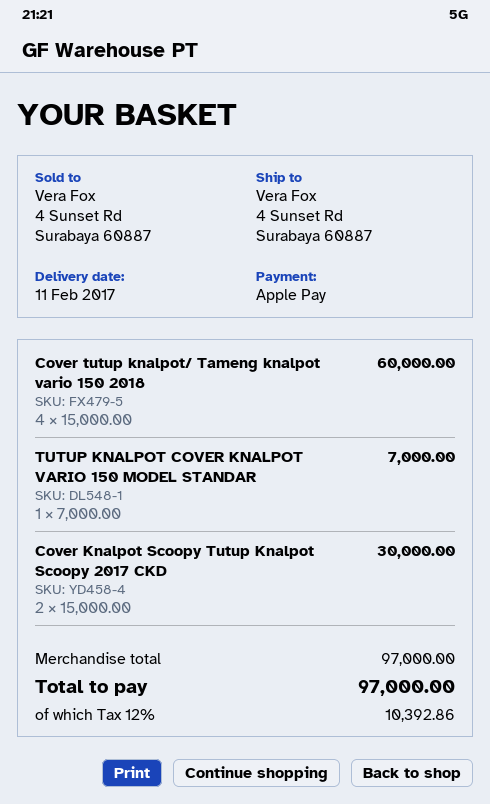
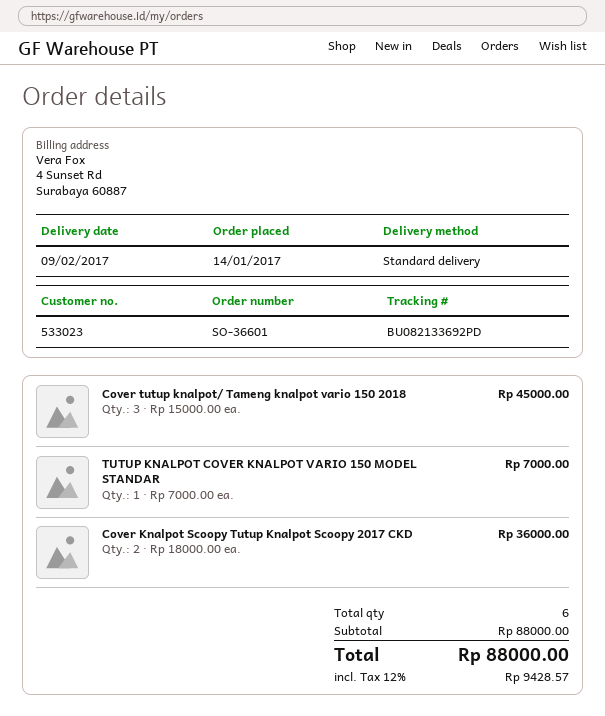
delivery date: 2017-02-11 -> 2017-02-09
Cover tutup knalpot/ Tameng knalpot vario 150 2018: 4 x 15000.00 = 60000.00 -> 3 x 15000.00 = 45000.00
Cover Knalpot Scoopy Tutup Knalpot Scoopy 2017 CKD: 2 x 15000.00 = 30000.00 -> 2 x 18000.00 = 36000.00
subtotal: 97000.00 -> 88000.00
tax: 12% = 10392.86 -> 12% = 9428.57
total: 97000.00 -> 88000.00

